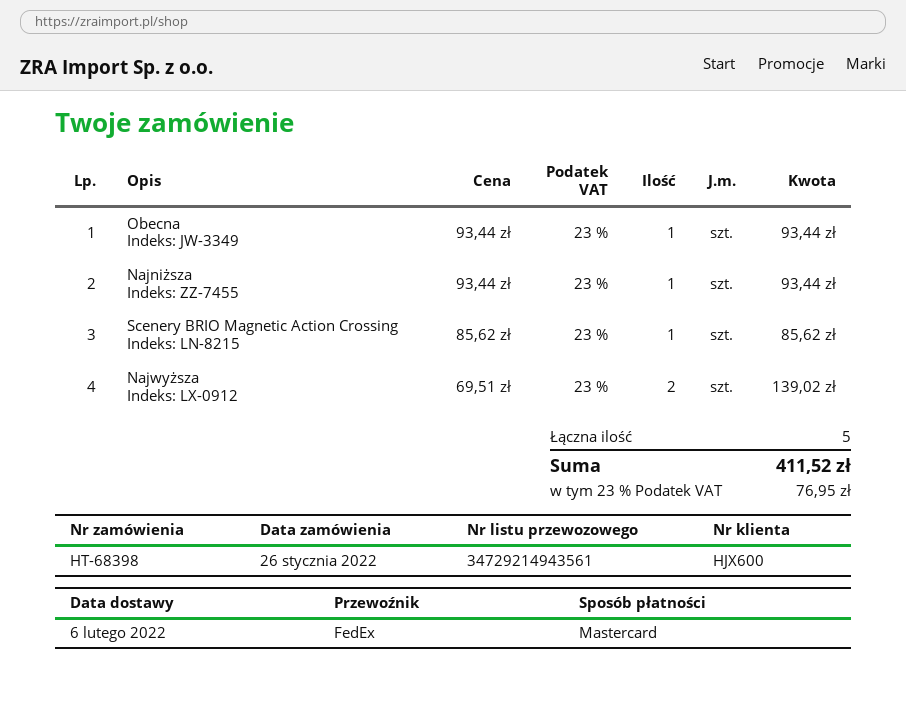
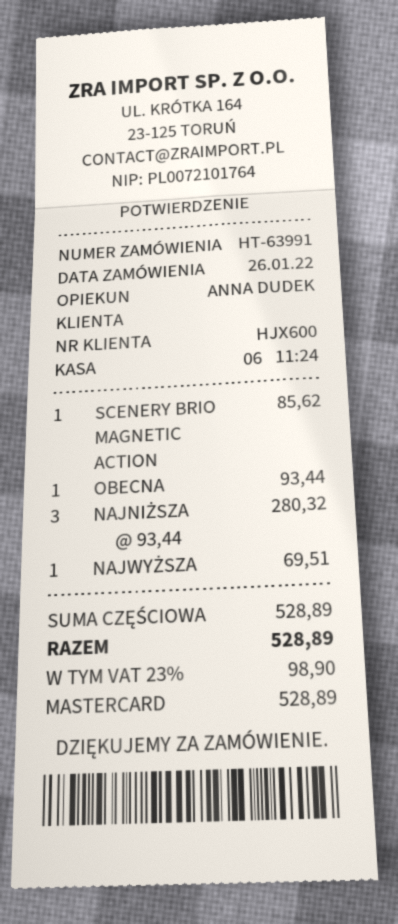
order number: HT-68398 -> HT-63991
Najniższa: 1 x 93.44 = 93.44 -> 3 x 93.44 = 280.32
Najwyższa: 2 x 69.51 = 139.02 -> 1 x 69.51 = 69.51
tax: 23% = 76.95 -> 23% = 98.90
total: 411.52 -> 528.89

